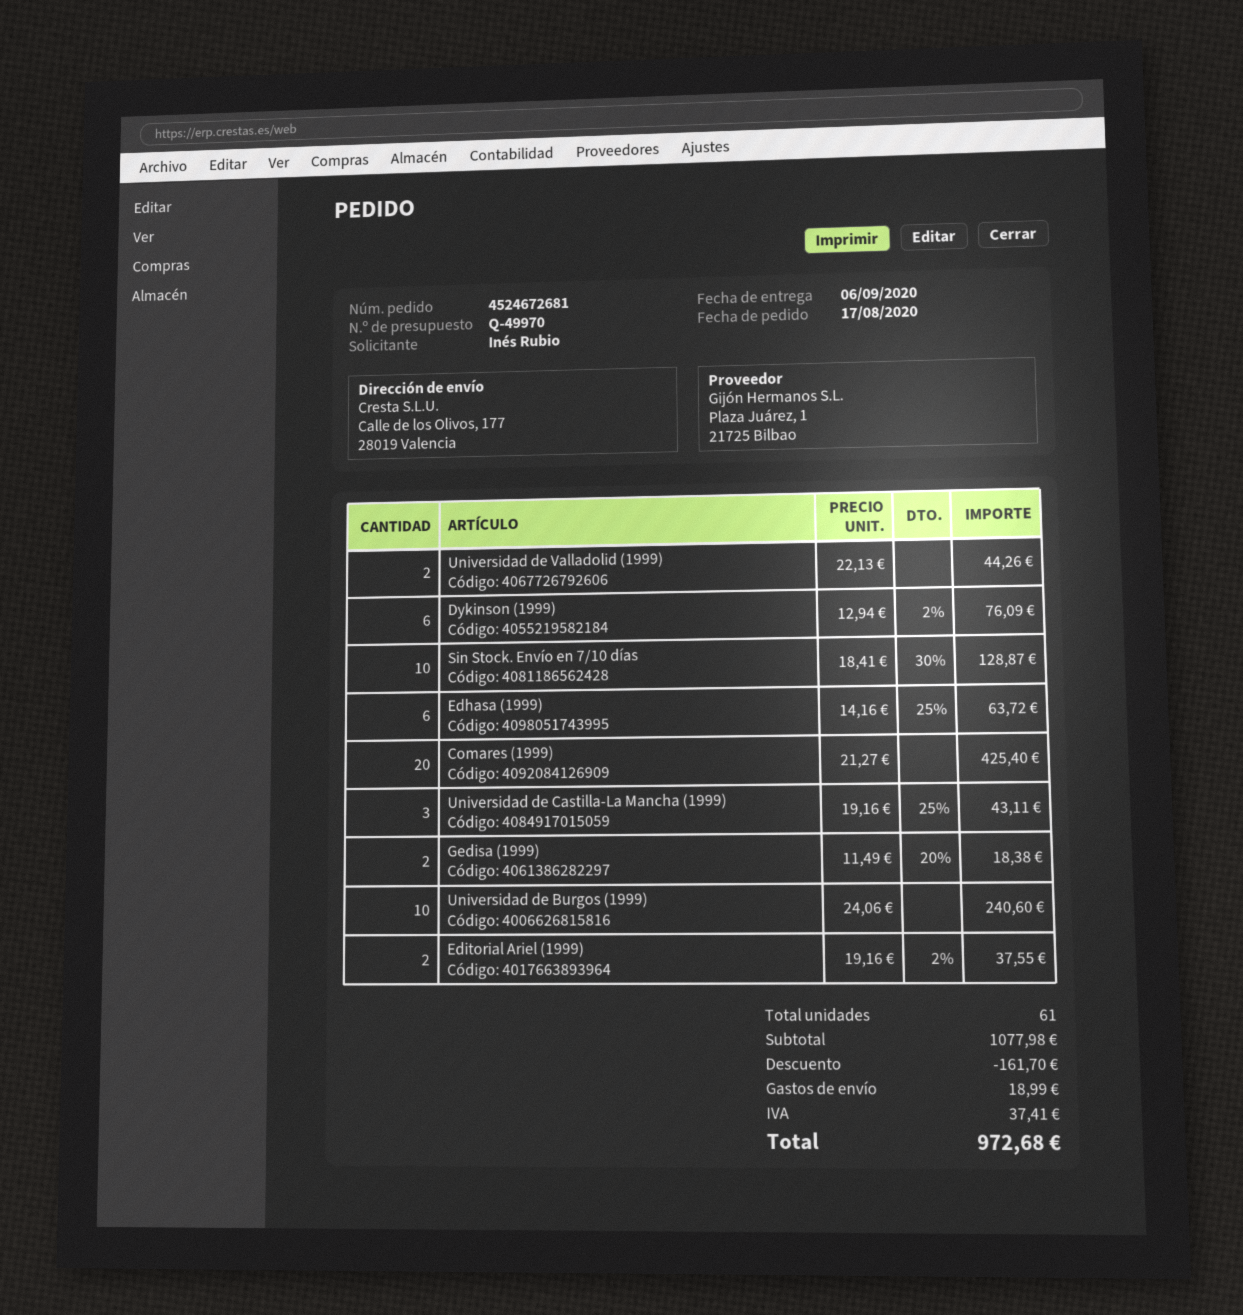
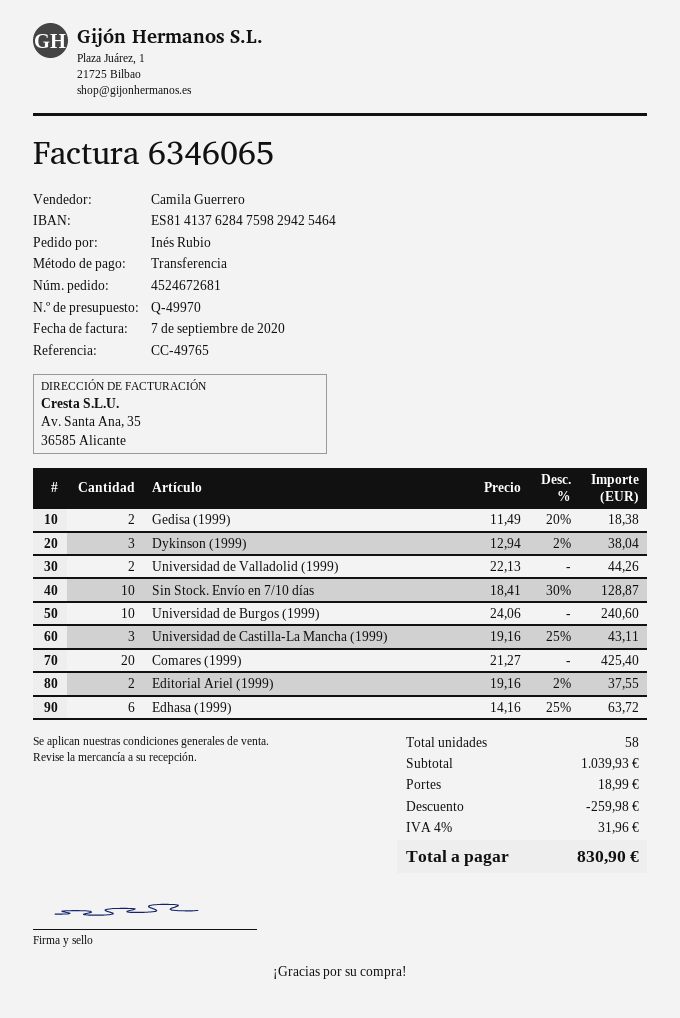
Dykinson (1999): 6 x 12.94 - 2% = 76.09 -> 3 x 12.94 - 2% = 38.04
total quantity: 61 -> 58
subtotal: 1077.98 -> 1039.93
discount: 161.70 -> 259.98
tax: 37.41 -> 31.96
total: 972.68 -> 830.90

